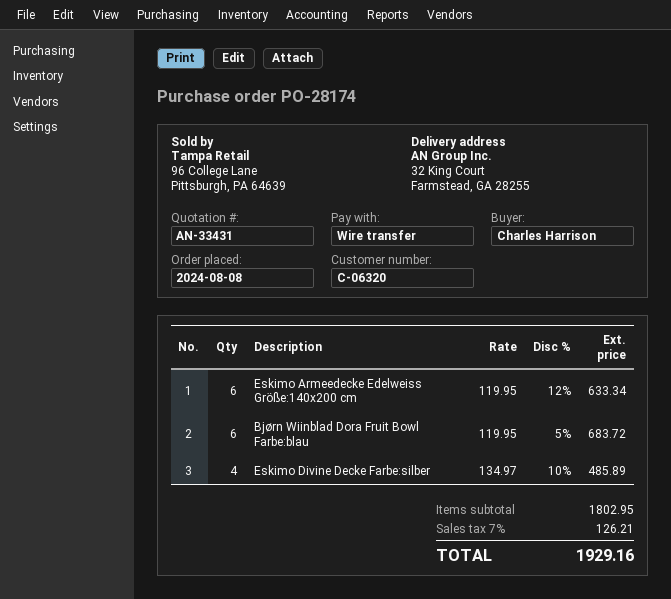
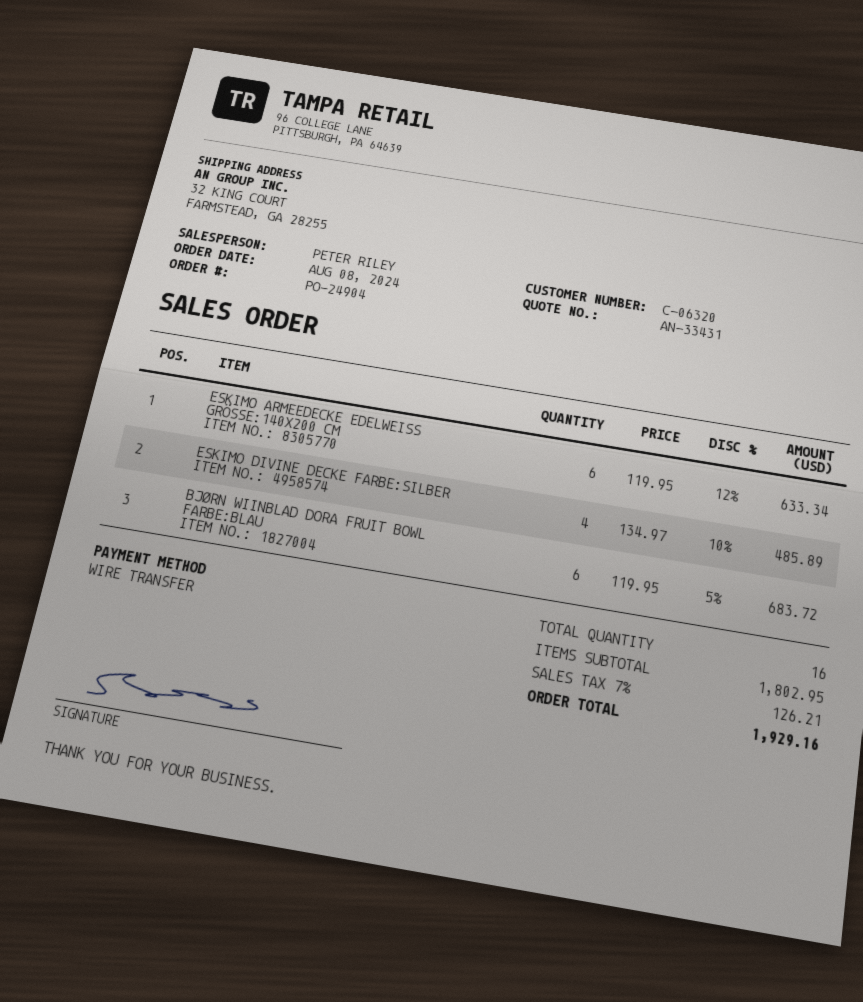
order number: PO-28174 -> PO-24904

